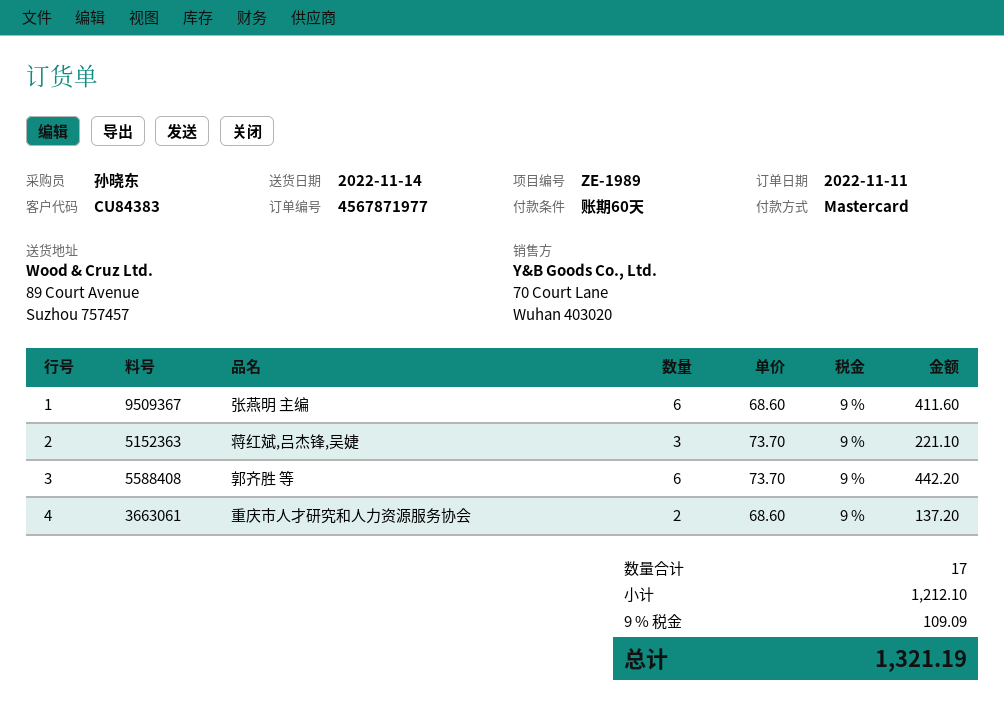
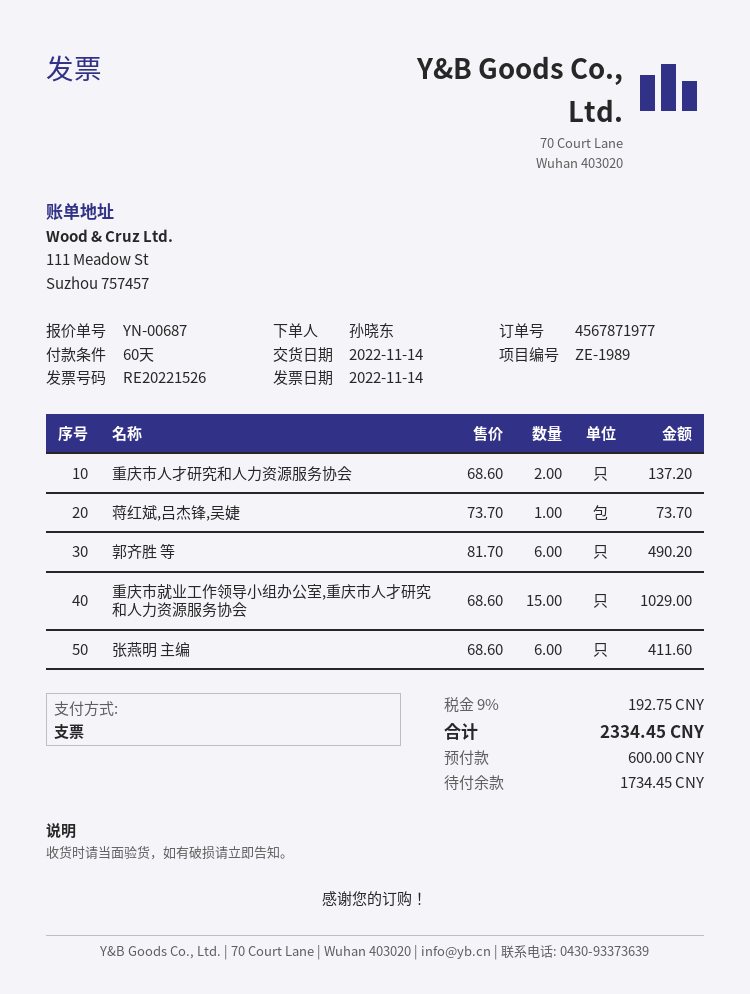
payment method: Mastercard -> cheque
蒋红斌,吕杰锋,吴婕: 3 x 73.70 = 221.10 -> 1 x 73.70 = 73.70
郭齐胜 等: 6 x 73.70 = 442.20 -> 6 x 81.70 = 490.20
重庆市就业工作领导小组办公室,重庆市人才研究和人力资源服务协会: none -> 15 x 68.60 = 1029.00
tax: 9% = 109.09 -> 9% = 192.75
total: 1321.19 -> 2334.45

